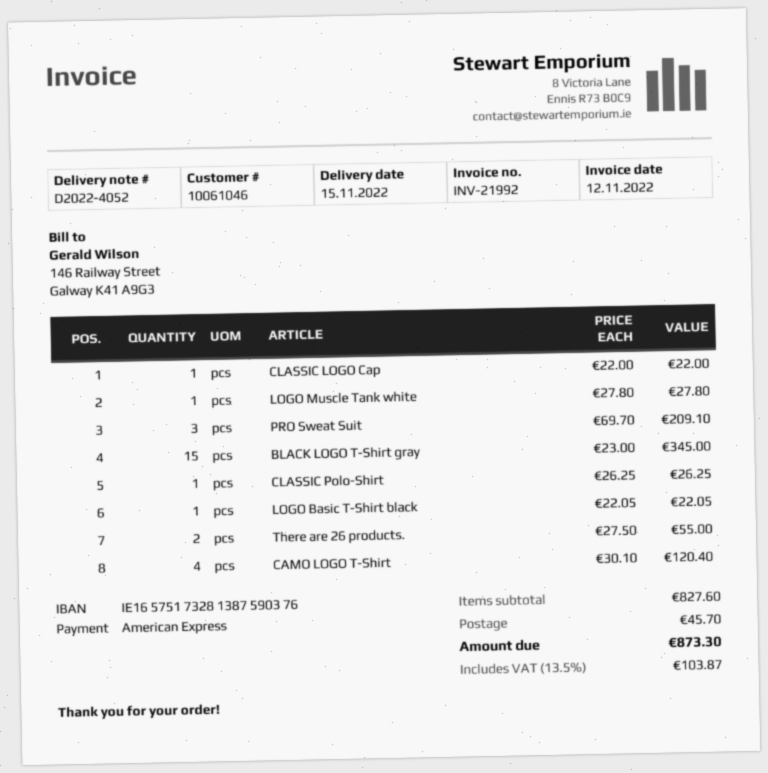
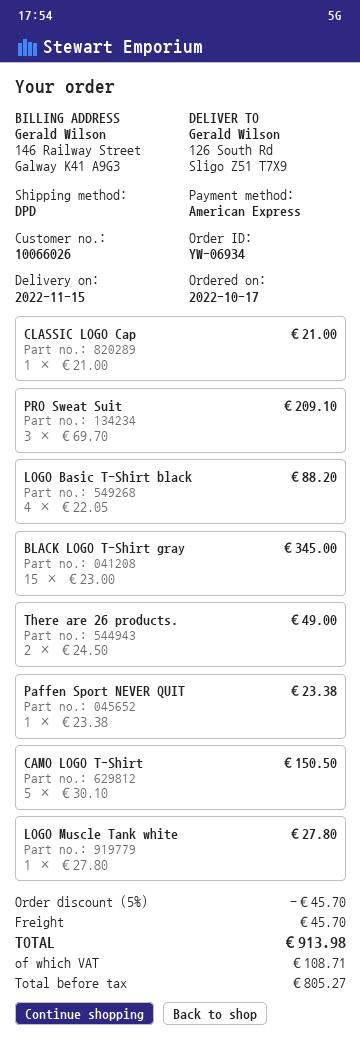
customer number: 10061046 -> 10066026
CLASSIC LOGO Cap: 1 x 22.00 = 22.00 -> 1 x 21.00 = 21.00
CLASSIC Polo-Shirt: 1 x 26.25 = 26.25 -> none
LOGO Basic T-Shirt black: 1 x 22.05 = 22.05 -> 4 x 22.05 = 88.20
There are 26 products.: 2 x 27.50 = 55.00 -> 2 x 24.50 = 49.00
CAMO LOGO T-Shirt: 4 x 30.10 = 120.40 -> 5 x 30.10 = 150.50
Paffen Sport NEVER QUIT: none -> 1 x 23.38 = 23.38
discount: none -> 5% = 45.70
tax: 103.87 -> 108.71
total: 873.30 -> 913.98

